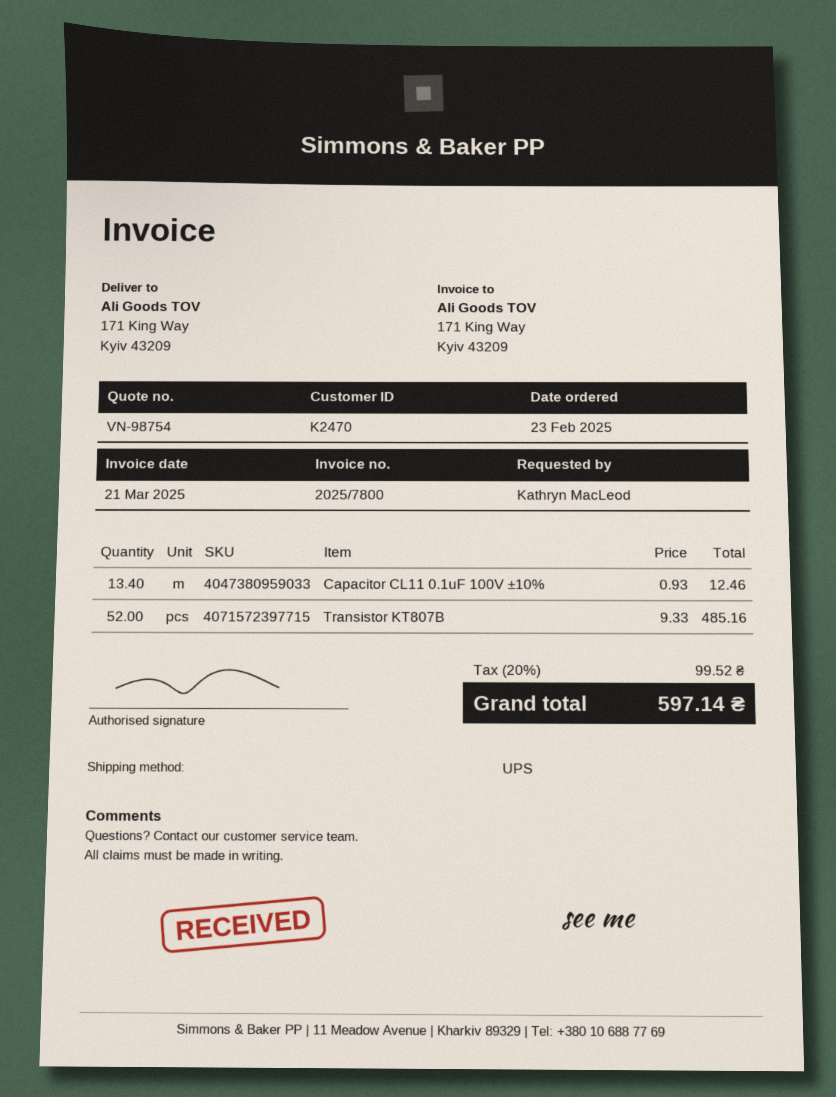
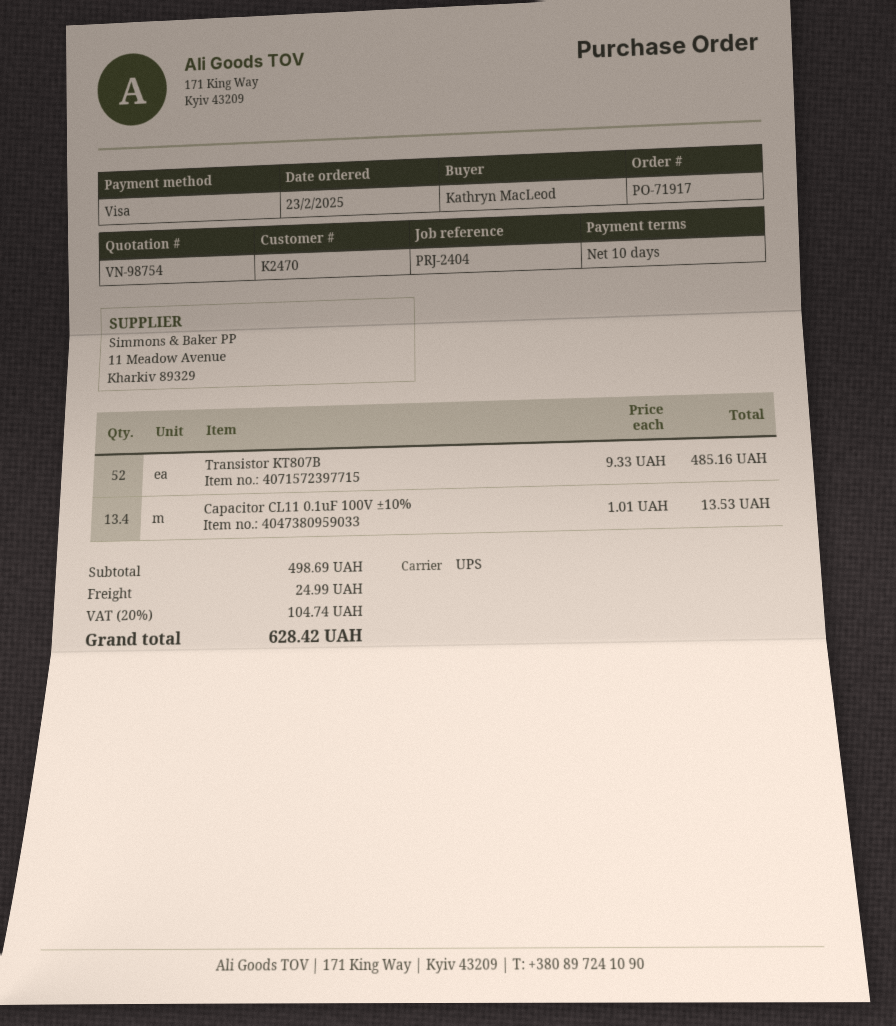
Capacitor CL11 0.1uF 100V ±10%: 13.4 x 0.93 = 12.46 -> 13.4 x 1.01 = 13.53
shipping: none -> 24.99
tax: 20% = 99.52 -> 20% = 104.74
total: 597.14 -> 628.42

